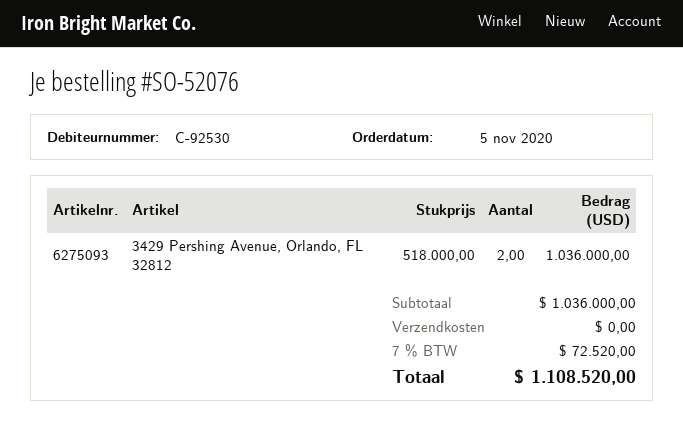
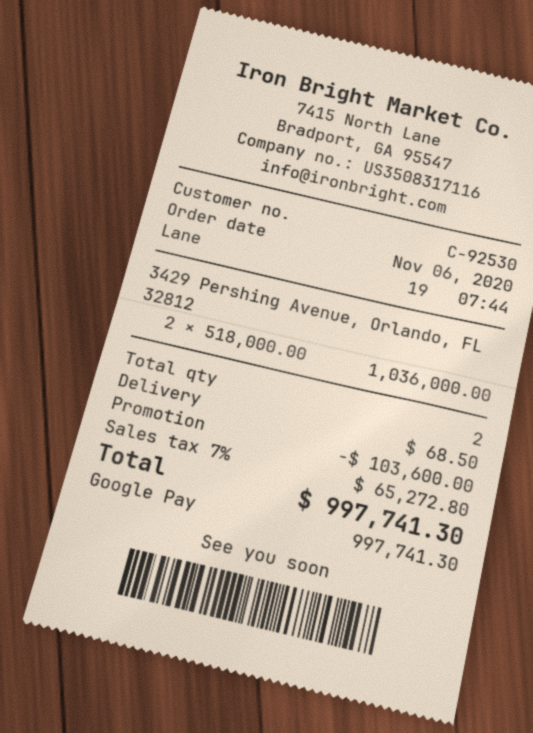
order date: 2020-11-05 -> 2020-11-06
discount: none -> 103600.00
shipping: 0.00 -> 68.50
tax: 7% = 72520.00 -> 7% = 65272.80
total: 1108520.00 -> 997741.30

